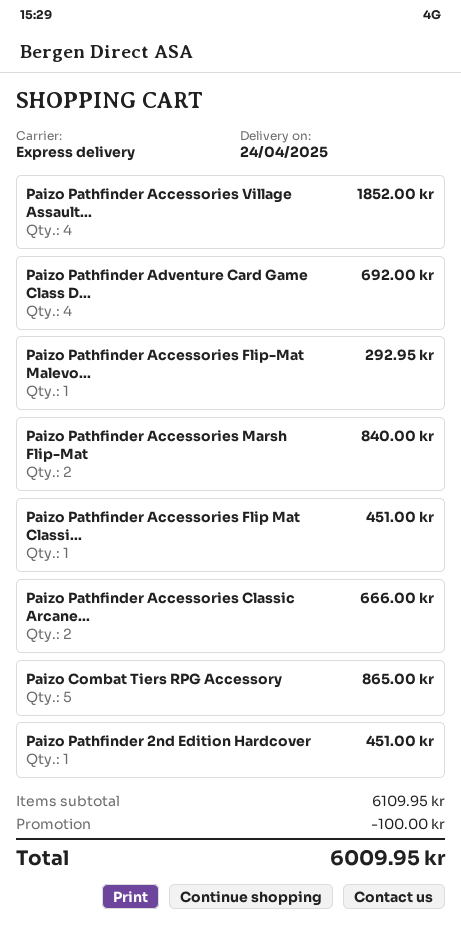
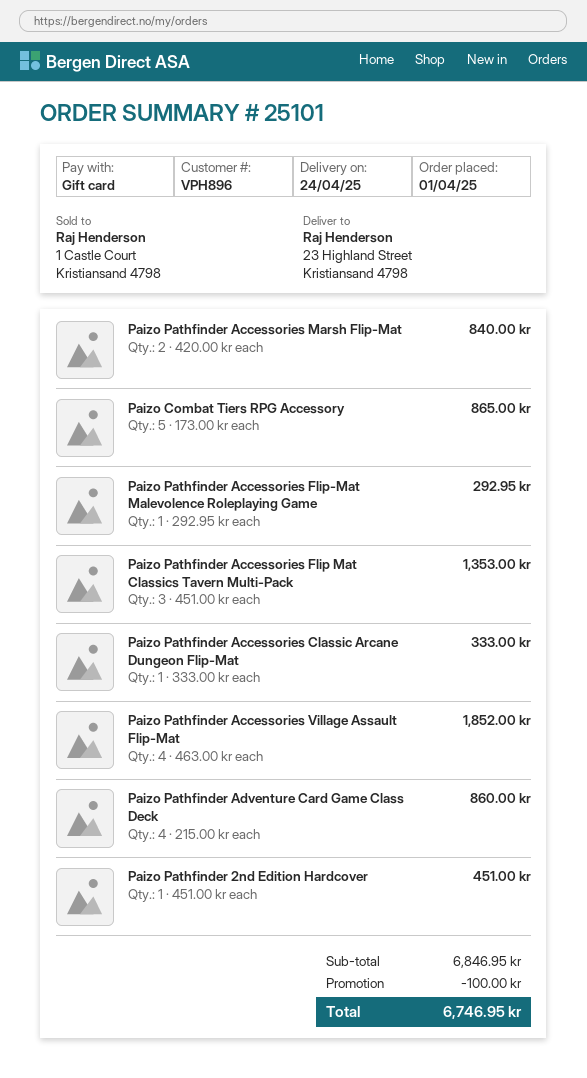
Paizo Pathfinder Adventure Card Game Class D...: 4 for 692.00 -> 4 for 860.00
Paizo Pathfinder Accessories Flip Mat Classi...: 1 for 451.00 -> 3 for 1353.00
Paizo Pathfinder Accessories Classic Arcane...: 2 for 666.00 -> 1 for 333.00
subtotal: 6109.95 -> 6846.95
total: 6009.95 -> 6746.95

